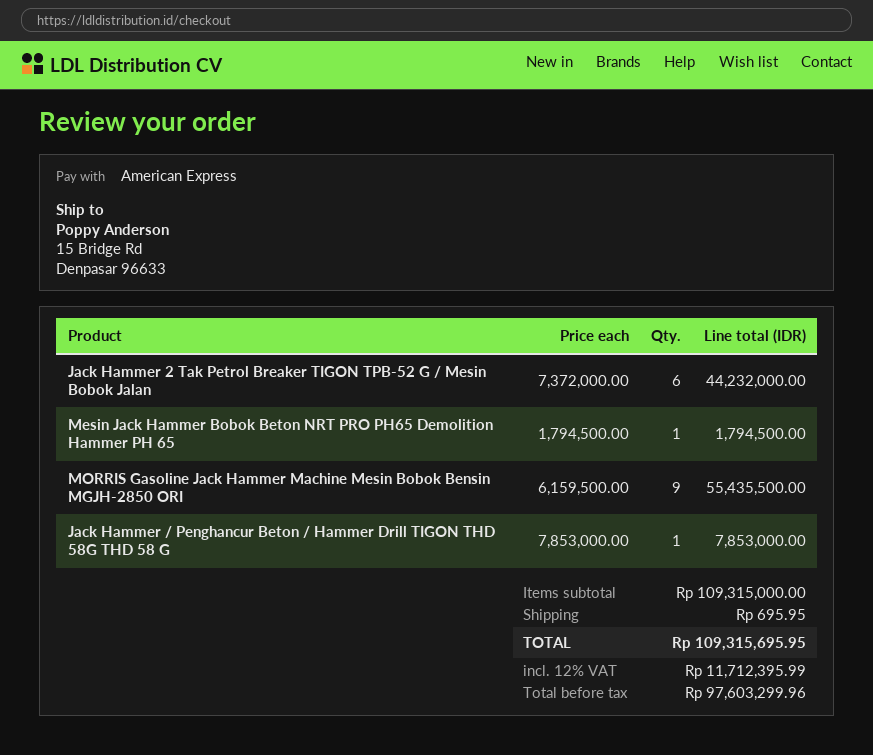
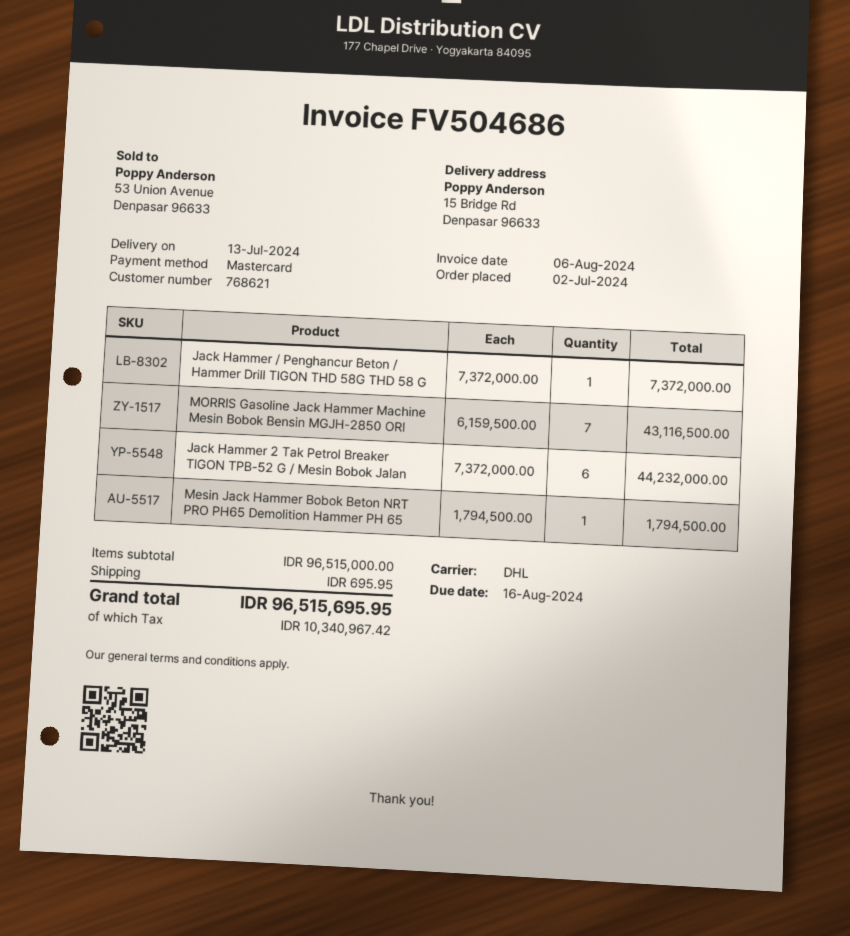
payment method: American Express -> Mastercard
MORRIS Gasoline Jack Hammer Machine Mesin Bobok Bensin MGJH-2850 ORI: 9 x 6159500.00 = 55435500.00 -> 7 x 6159500.00 = 43116500.00
Jack Hammer / Penghancur Beton / Hammer Drill TIGON THD 58G THD 58 G: 1 x 7853000.00 = 7853000.00 -> 1 x 7372000.00 = 7372000.00
subtotal: 109315000.00 -> 96515000.00
tax: 11712395.99 -> 10340967.42
total: 109315695.95 -> 96515695.95

